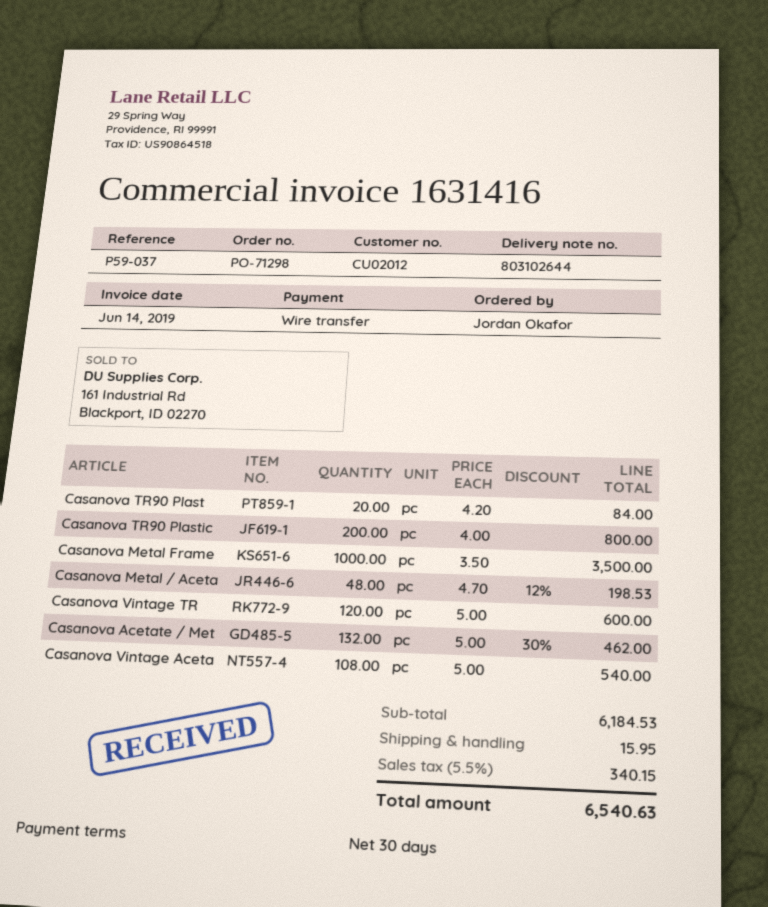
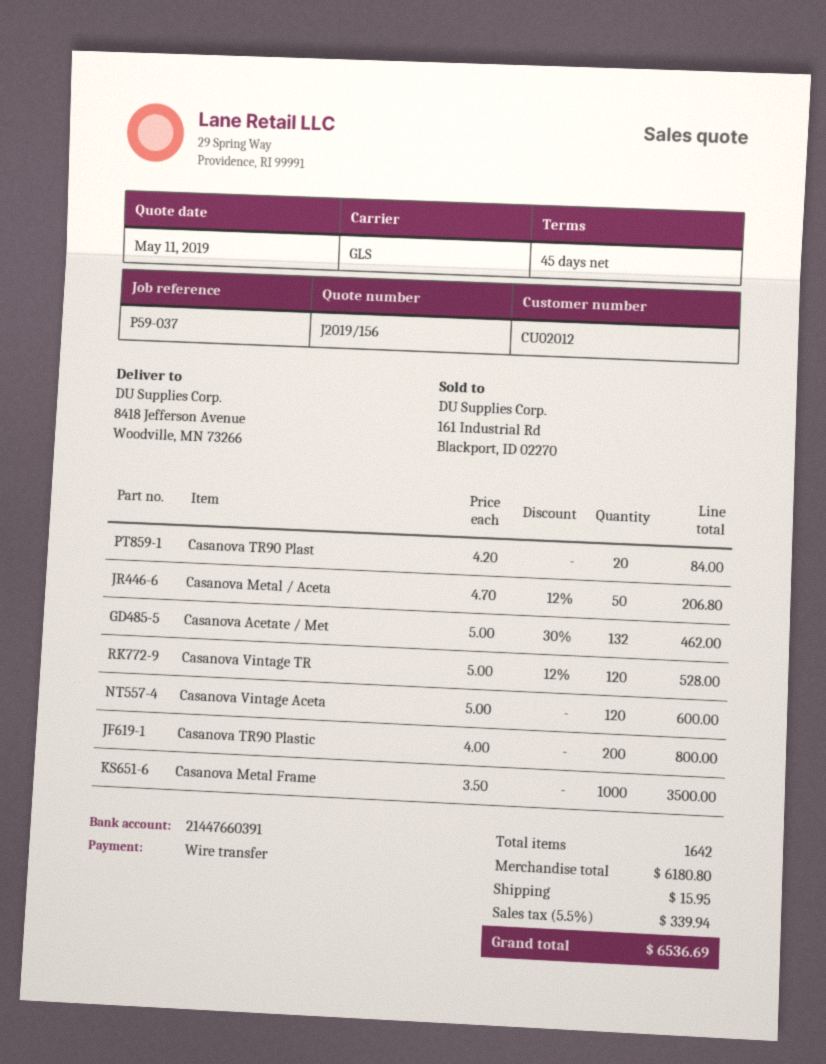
payment terms: 30 days -> 45 days
Casanova Metal / Aceta: 48 x 4.70 - 12% = 198.53 -> 50 x 4.70 - 12% = 206.80
Casanova Vintage TR: 120 x 5.00 = 600.00 -> 120 x 5.00 - 12% = 528.00
Casanova Vintage Aceta: 108 x 5.00 = 540.00 -> 120 x 5.00 = 600.00
subtotal: 6184.53 -> 6180.80
tax: 5.5% = 340.15 -> 5.5% = 339.94
total: 6540.63 -> 6536.69

